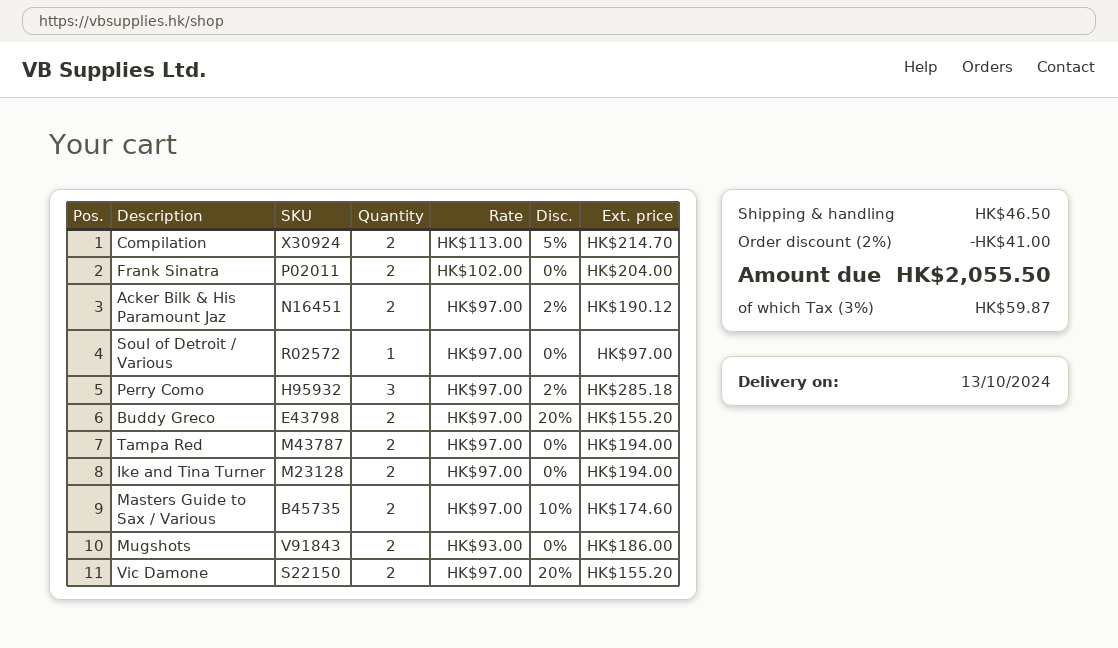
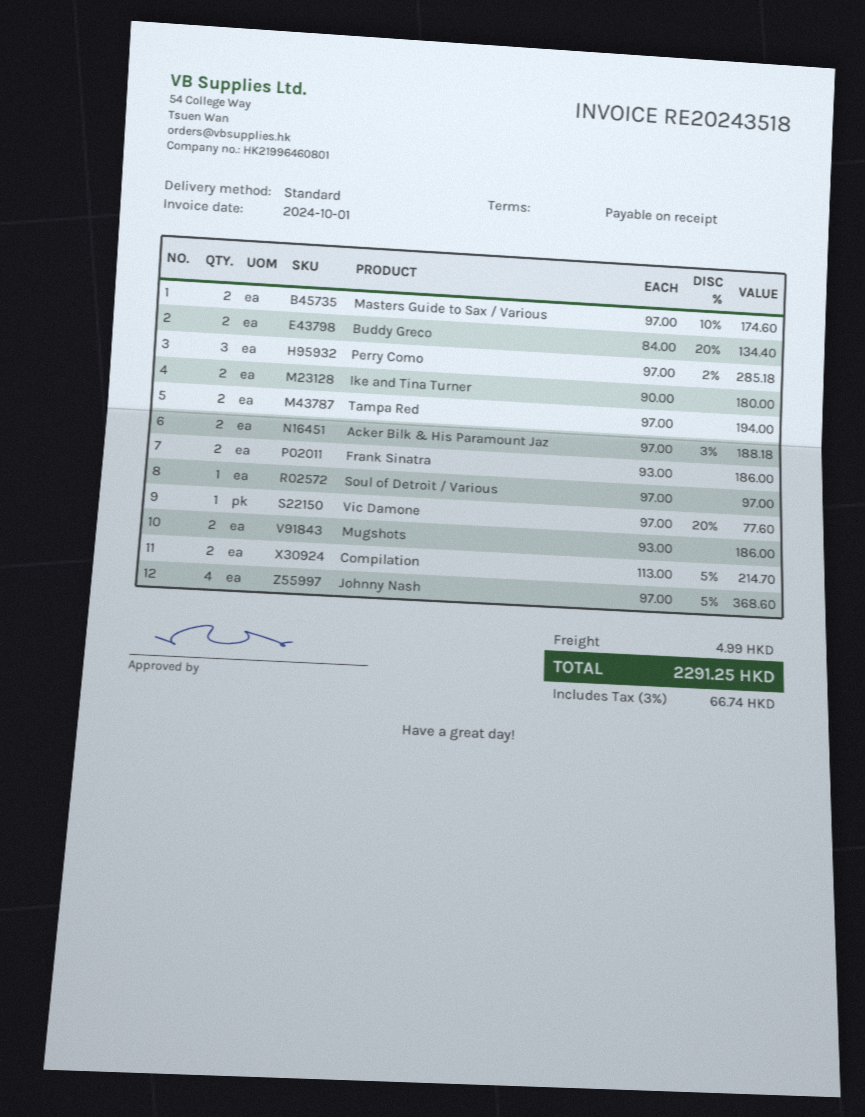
Frank Sinatra: 2 x 102.00 = 204.00 -> 2 x 93.00 = 186.00
Acker Bilk & His Paramount Jaz: 2 x 97.00 - 2% = 190.12 -> 2 x 97.00 - 3% = 188.18
Buddy Greco: 2 x 97.00 - 20% = 155.20 -> 2 x 84.00 - 20% = 134.40
Ike and Tina Turner: 2 x 97.00 = 194.00 -> 2 x 90.00 = 180.00
Vic Damone: 2 x 97.00 - 20% = 155.20 -> 1 x 97.00 - 20% = 77.60
Johnny Nash: none -> 4 x 97.00 - 5% = 368.60
discount: 2% = 41.00 -> none
shipping: 46.50 -> 4.99
tax: 3% = 59.87 -> 3% = 66.74
total: 2055.50 -> 2291.25

